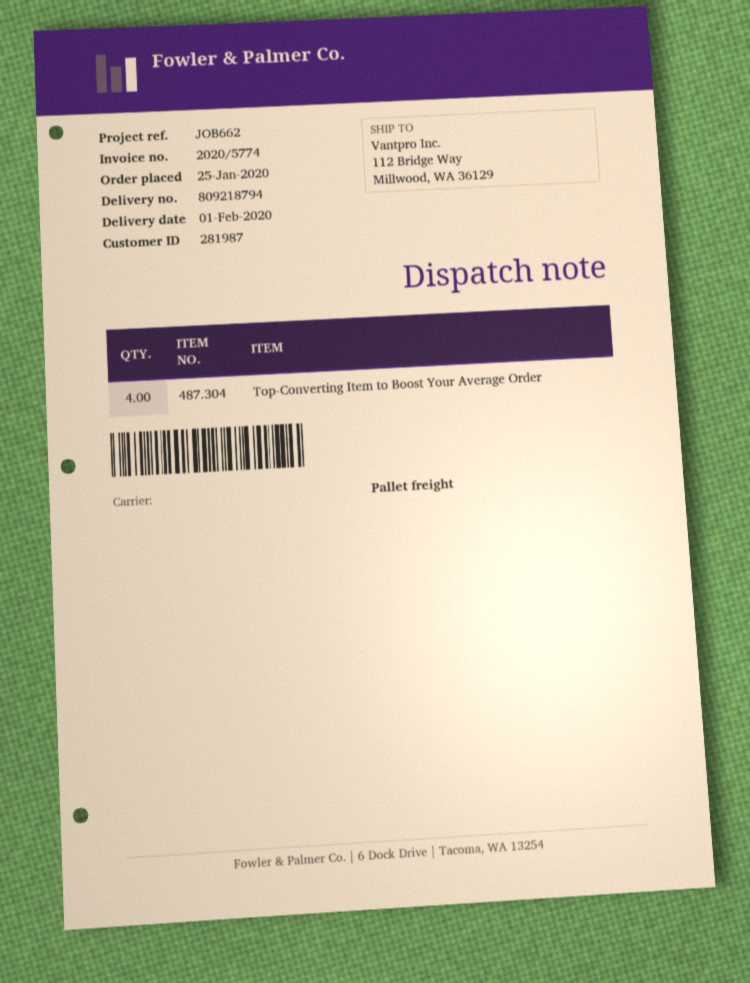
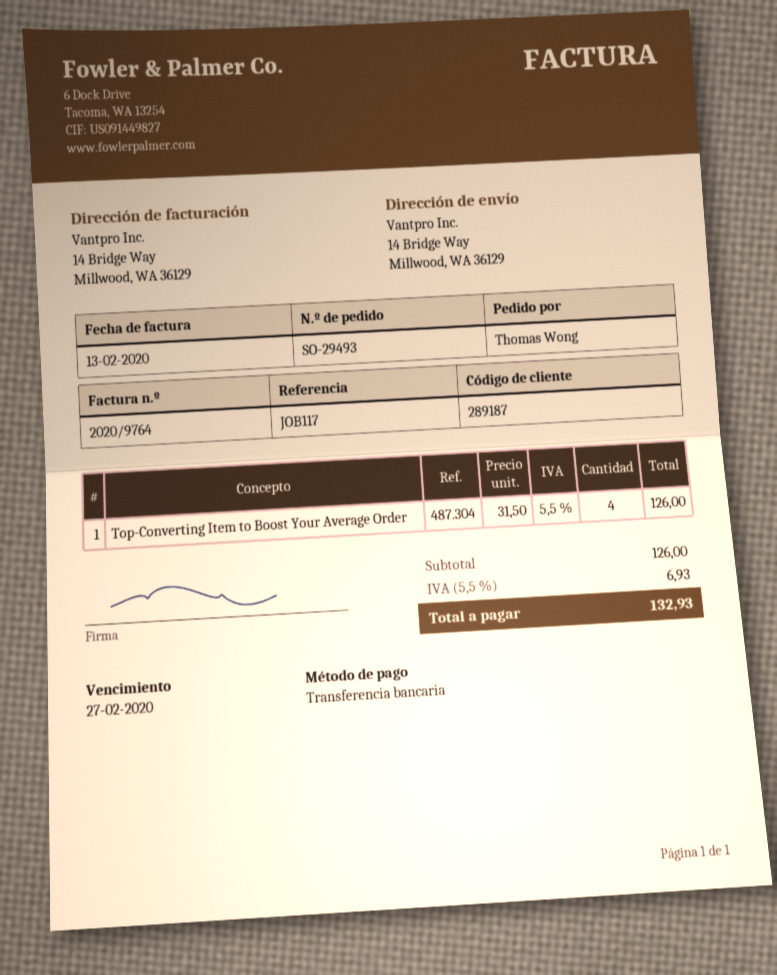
invoice number: 2020/5774 -> 2020/9764
customer number: 281987 -> 289187
reference: JOB662 -> JOB117
ship to: 112 Bridge Way, Millwood, WA 36129 -> 14 Bridge Way, Millwood, WA 36129

